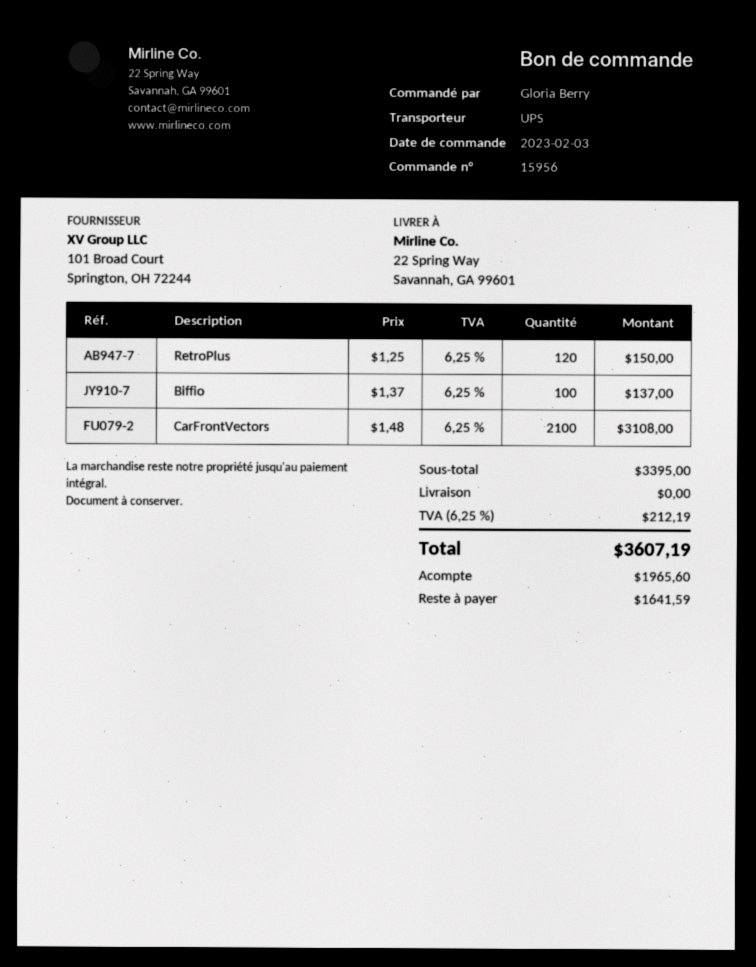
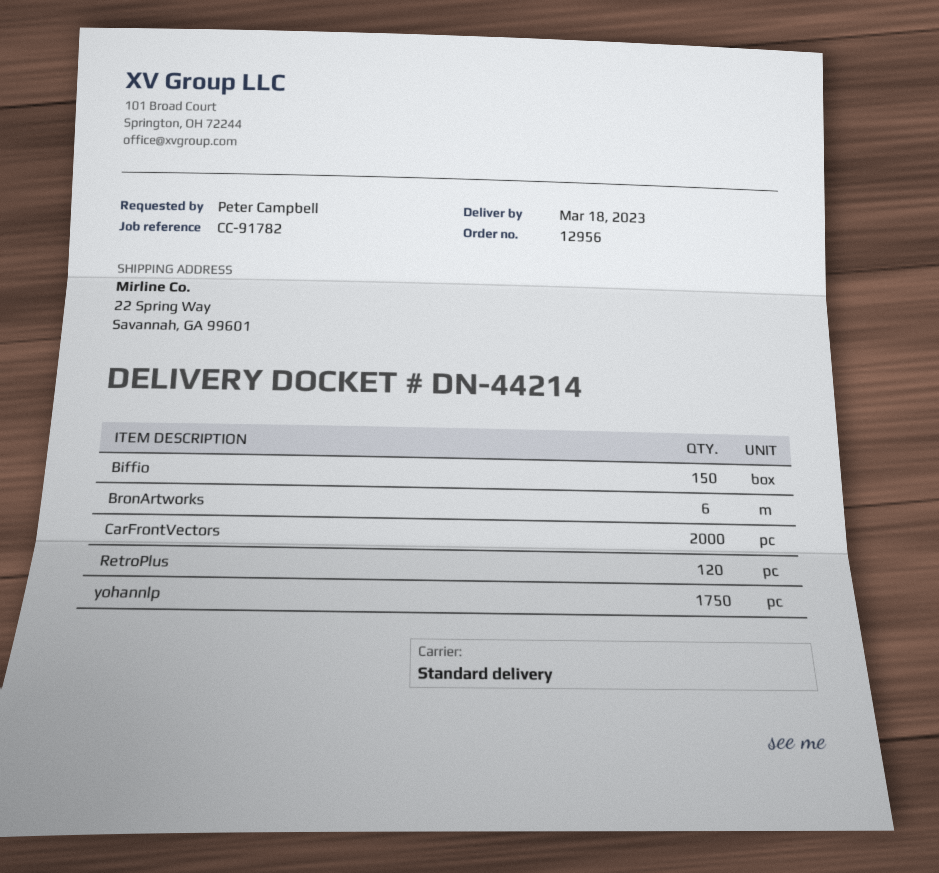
order number: 15956 -> 12956
ordered by: Gloria Berry -> Peter Campbell
shipping method: UPS -> standard
Biffio: 100 -> 150
CarFrontVectors: 2100 -> 2000
BronArtworks: none -> 6
yohannlp: none -> 1750

